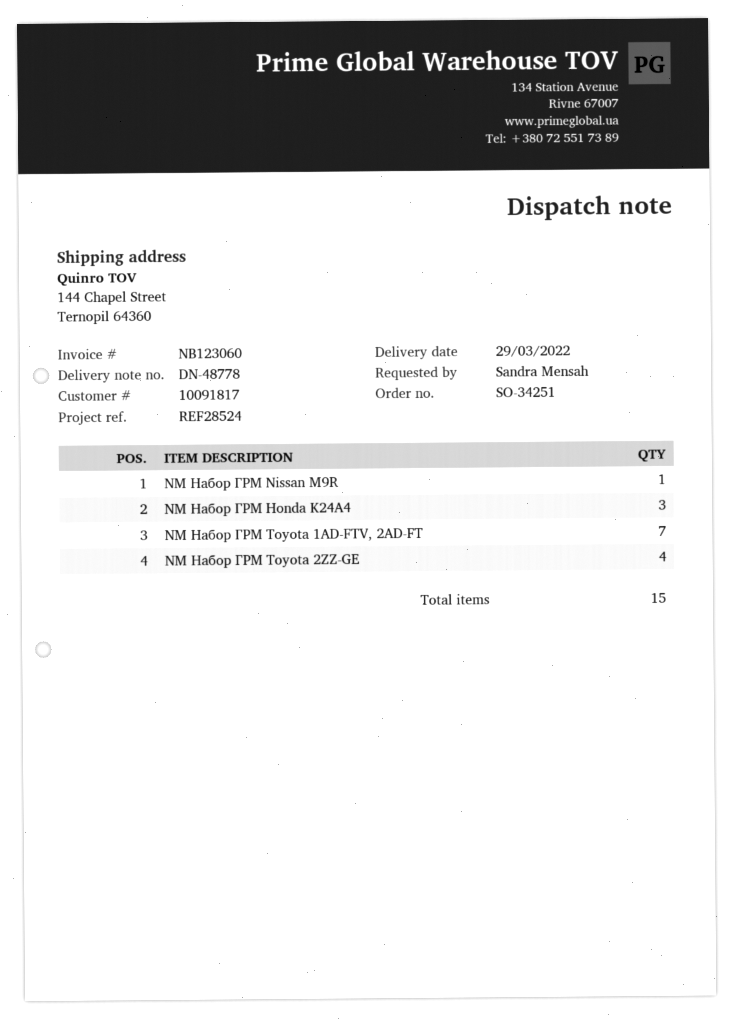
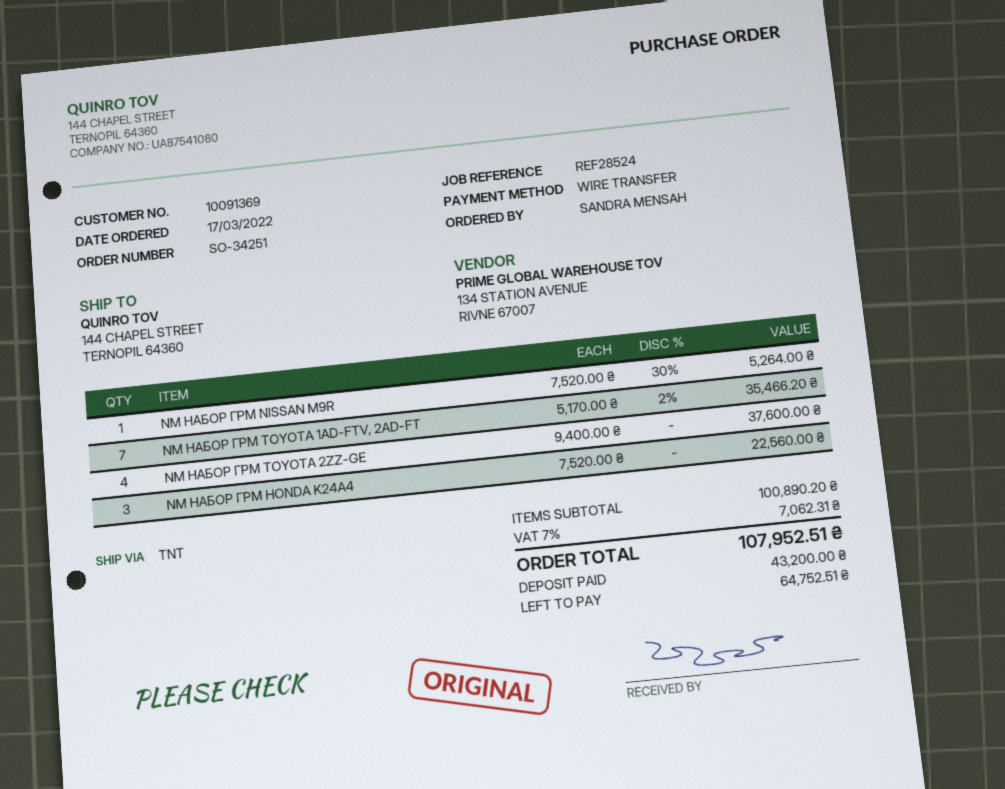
customer number: 10091817 -> 10091369

